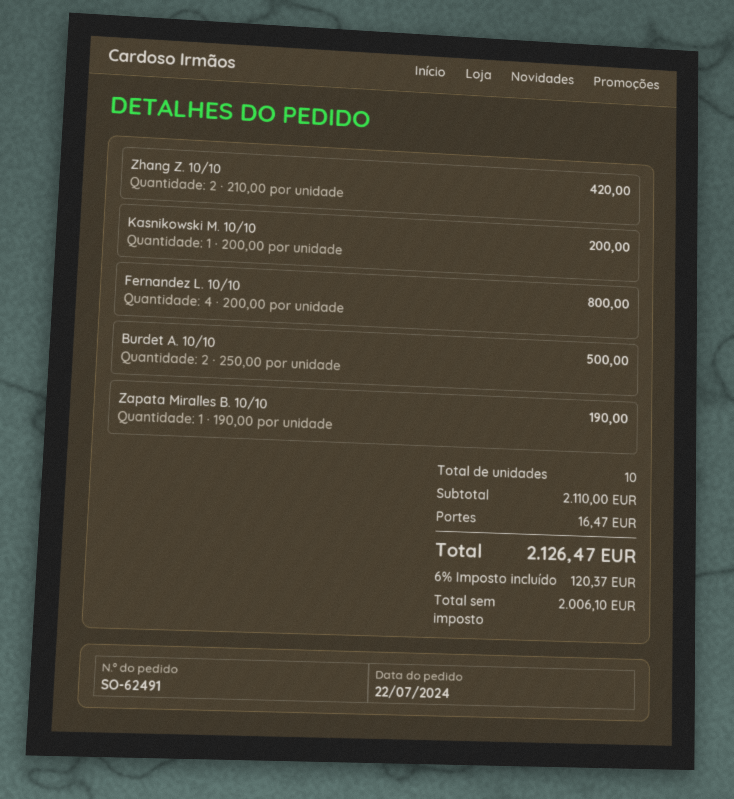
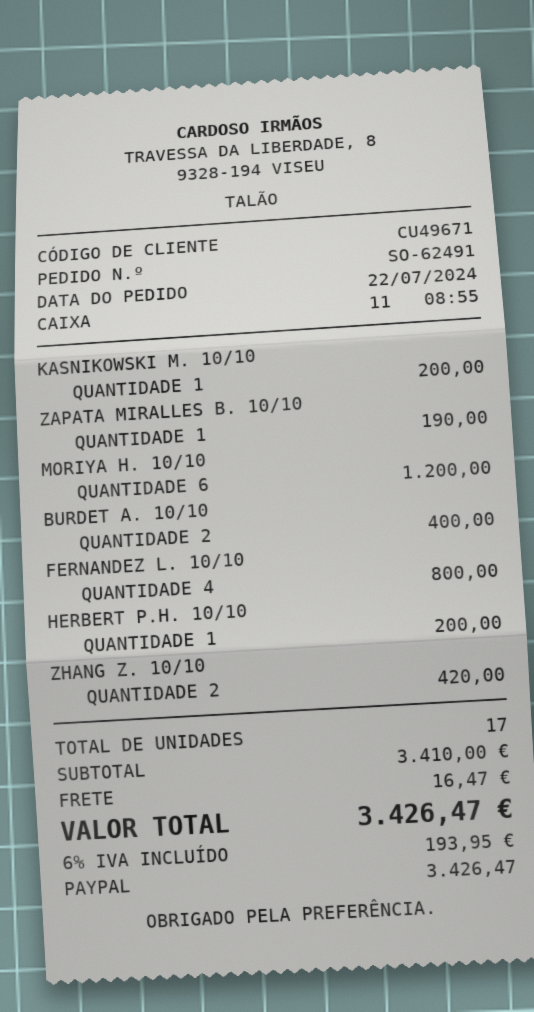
Burdet A. 10/10: 2 for 500.00 -> 2 for 400.00
MORIYA H. 10/10: none -> 6 for 1200.00
HERBERT P.H. 10/10: none -> 1 for 200.00
total quantity: 10 -> 17
subtotal: 2110.00 -> 3410.00
tax: 6% = 120.37 -> 6% = 193.95
total: 2126.47 -> 3426.47

